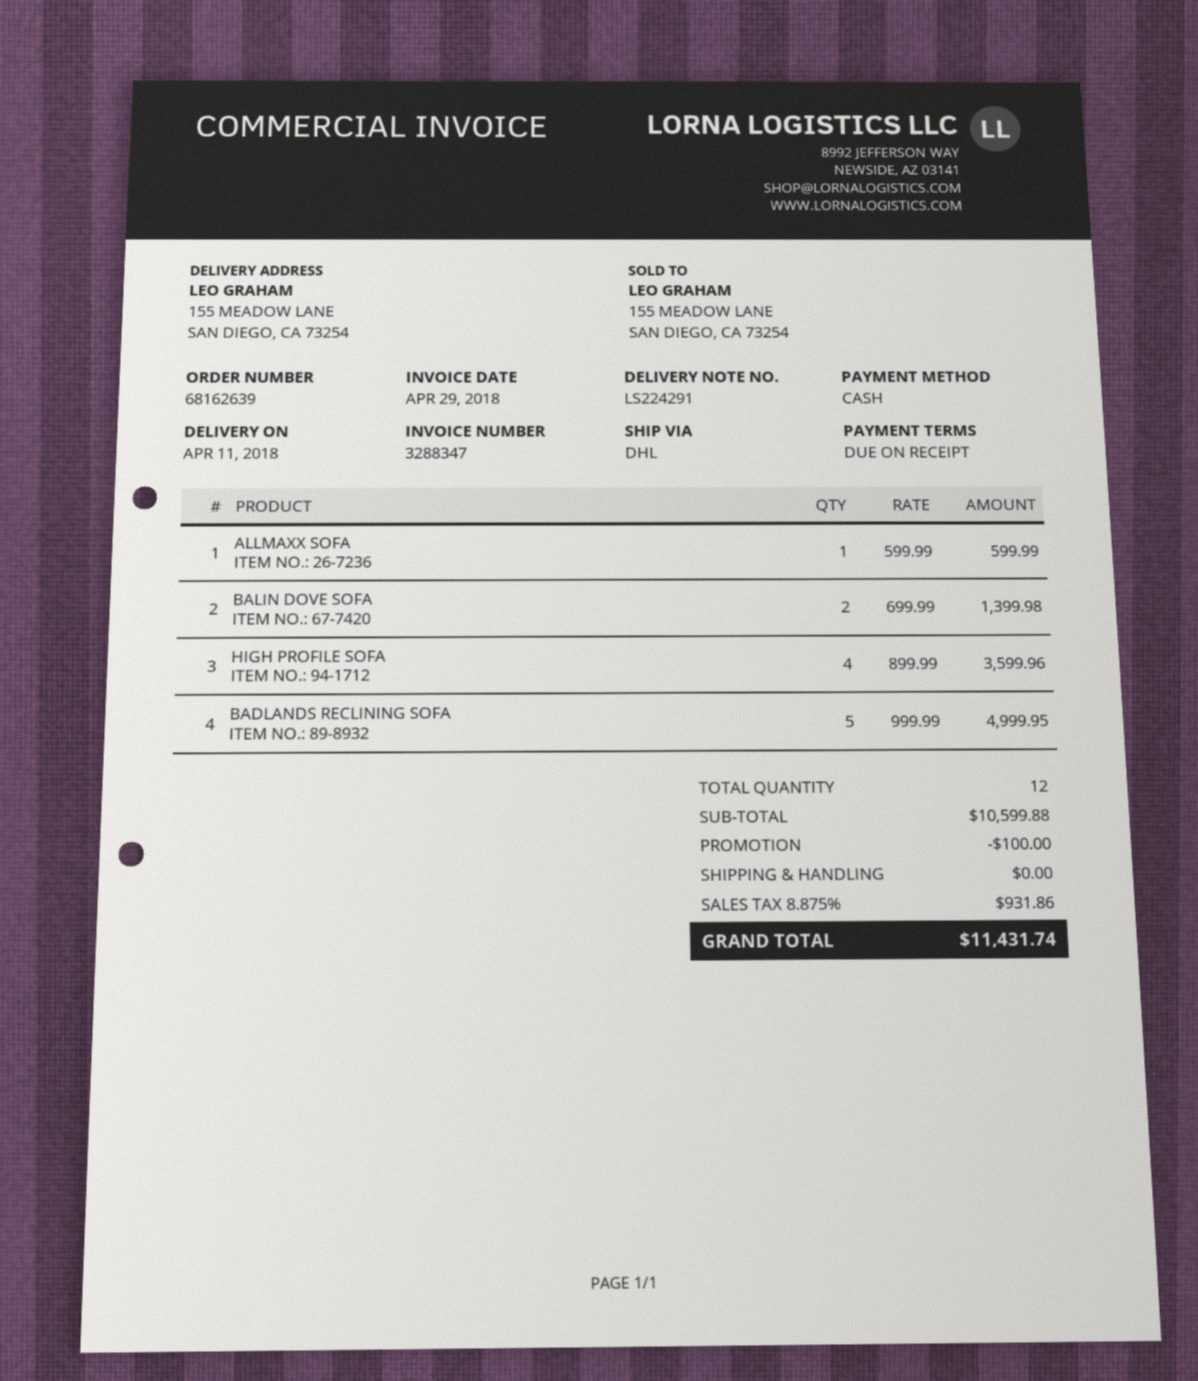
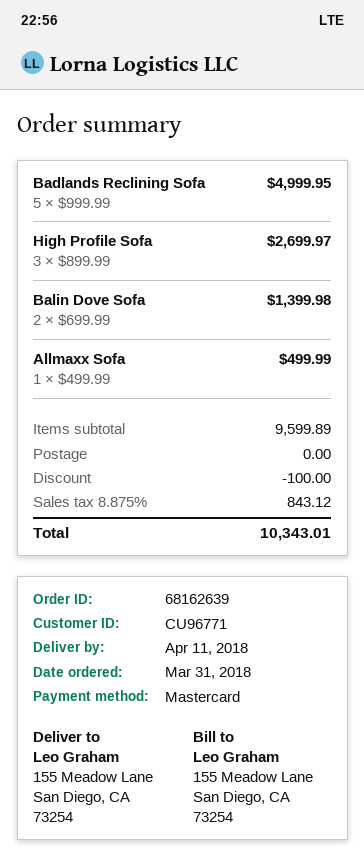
payment method: cash -> Mastercard
ALLMAXX SOFA: 1 x 599.99 = 599.99 -> 1 x 499.99 = 499.99
HIGH PROFILE SOFA: 4 x 899.99 = 3599.96 -> 3 x 899.99 = 2699.97
subtotal: 10599.88 -> 9599.89
tax: 8.875% = 931.86 -> 8.875% = 843.12
total: 11431.74 -> 10343.01

